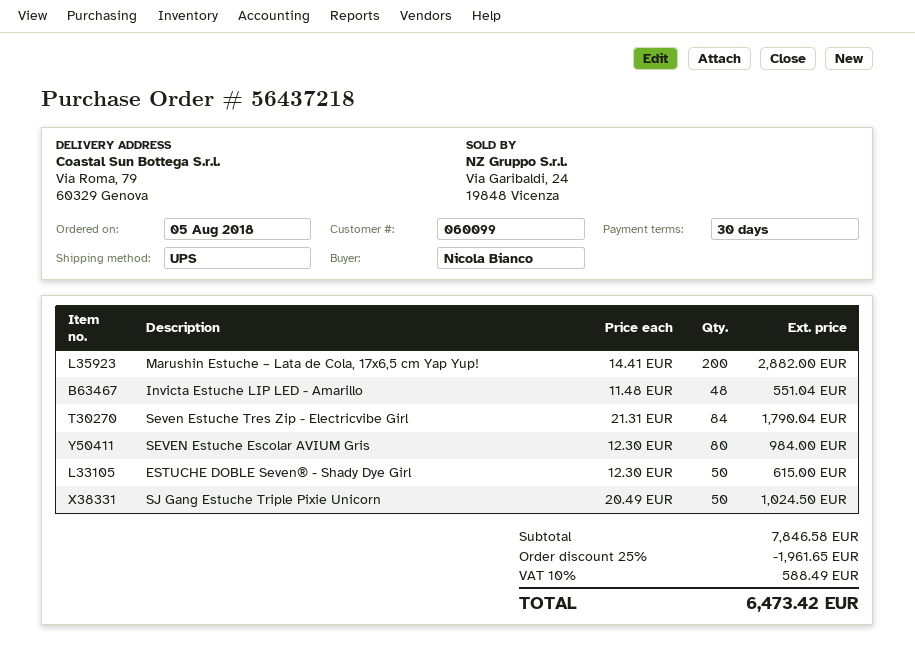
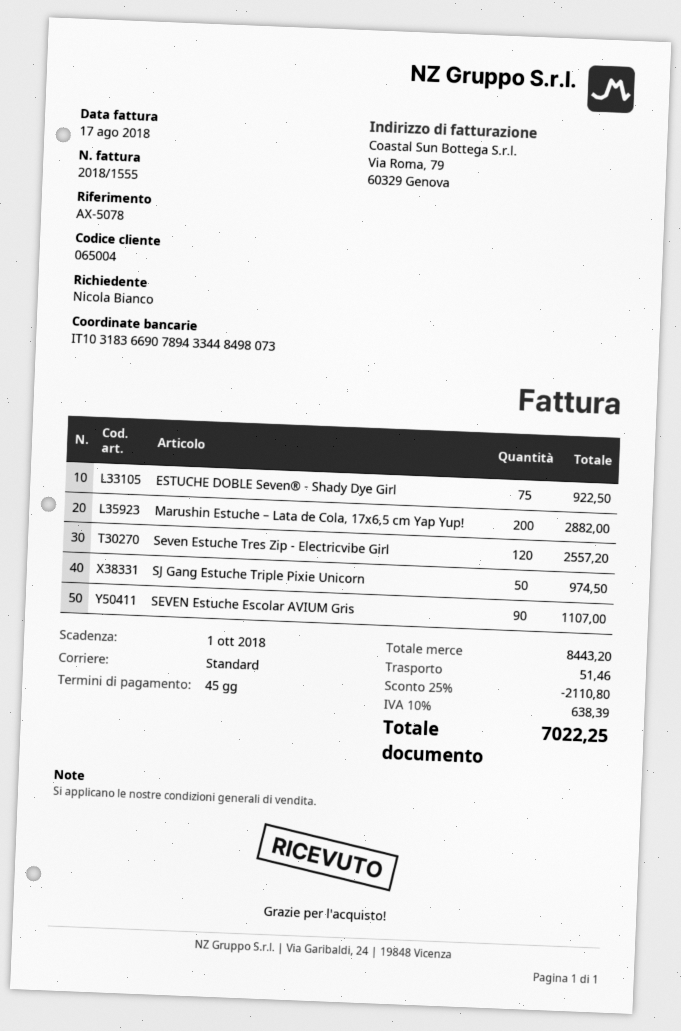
payment terms: 30 days -> 45 days
customer number: 060099 -> 065004
shipping method: UPS -> standard
Invicta Estuche LIP LED - Amarillo: 48 for 551.04 -> none
Seven Estuche Tres Zip - Electricvibe Girl: 84 for 1790.04 -> 120 for 2557.20
SEVEN Estuche Escolar AVIUM Gris: 80 for 984.00 -> 90 for 1107.00
ESTUCHE DOBLE Seven® - Shady Dye Girl: 50 for 615.00 -> 75 for 922.50
SJ Gang Estuche Triple Pixie Unicorn: 50 for 1024.50 -> 50 for 974.50
subtotal: 7846.58 -> 8443.20
discount: 25% = 1961.65 -> 25% = 2110.80
shipping: none -> 51.46
tax: 10% = 588.49 -> 10% = 638.39
total: 6473.42 -> 7022.25

